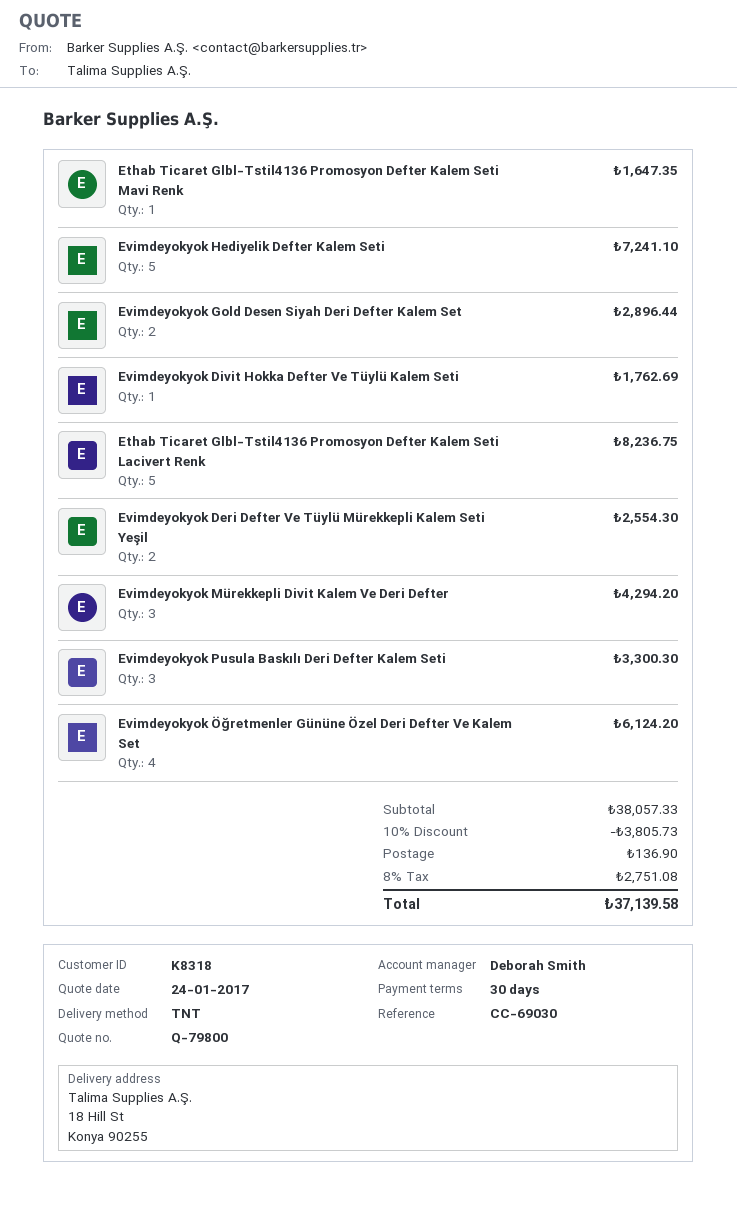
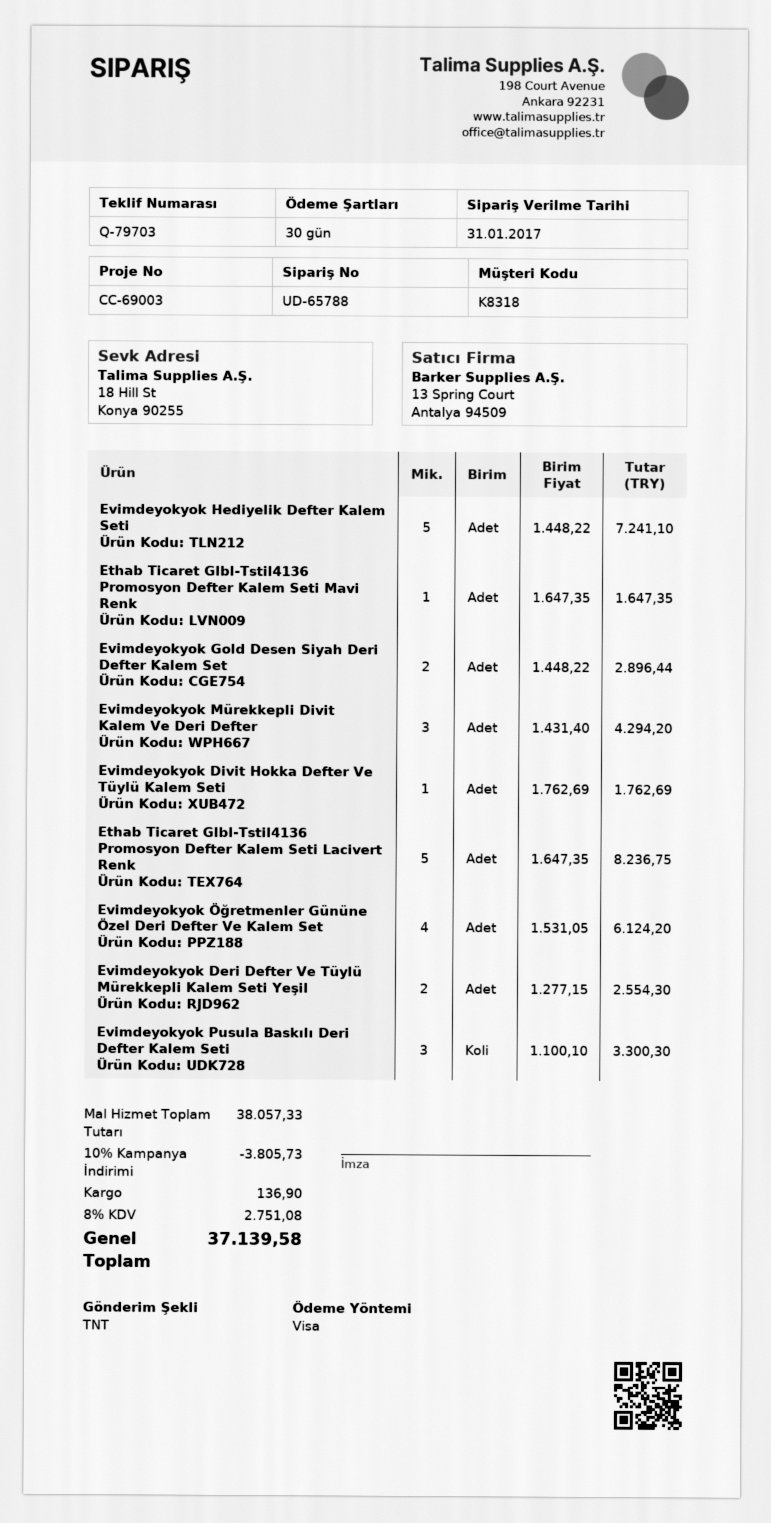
quote number: Q-79800 -> Q-79703
reference: CC-69030 -> CC-69003

